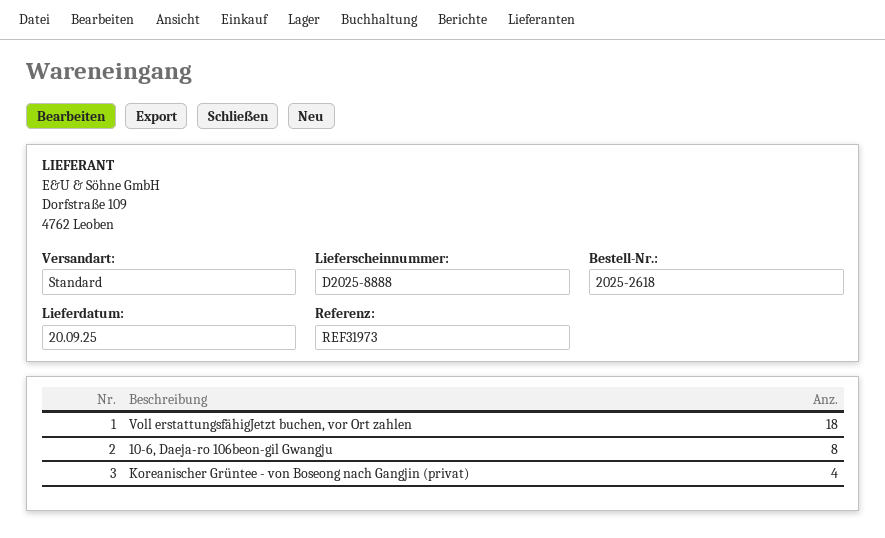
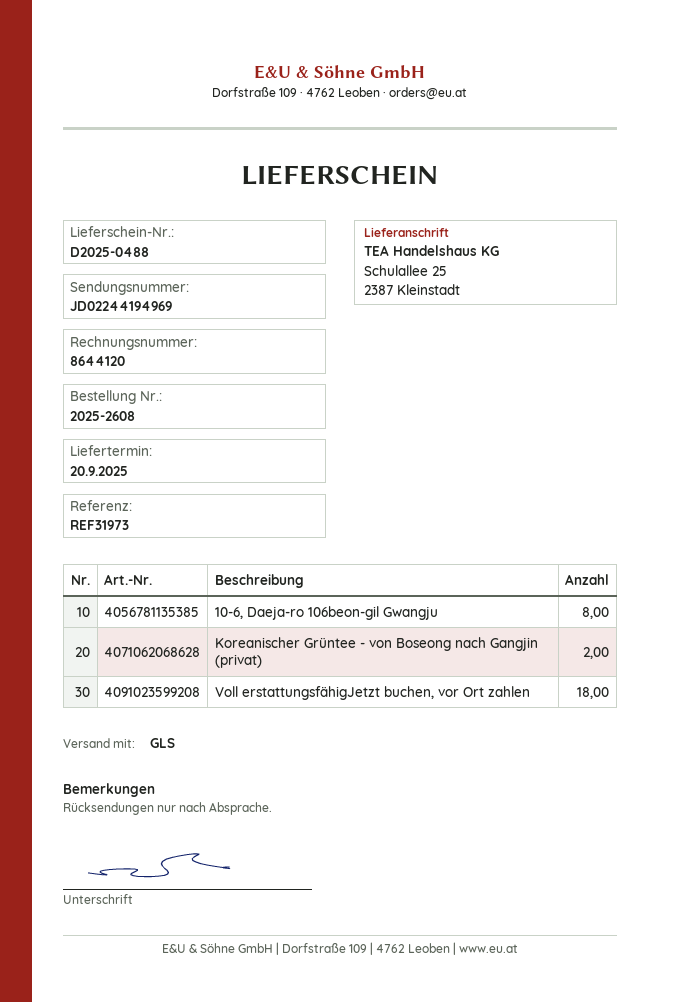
order number: 2025-2618 -> 2025-2608
delivery note number: D2025-8888 -> D2025-0488
shipping method: standard -> GLS
Koreanischer Grüntee - von Boseong nach Gangjin (privat): 4 -> 2

